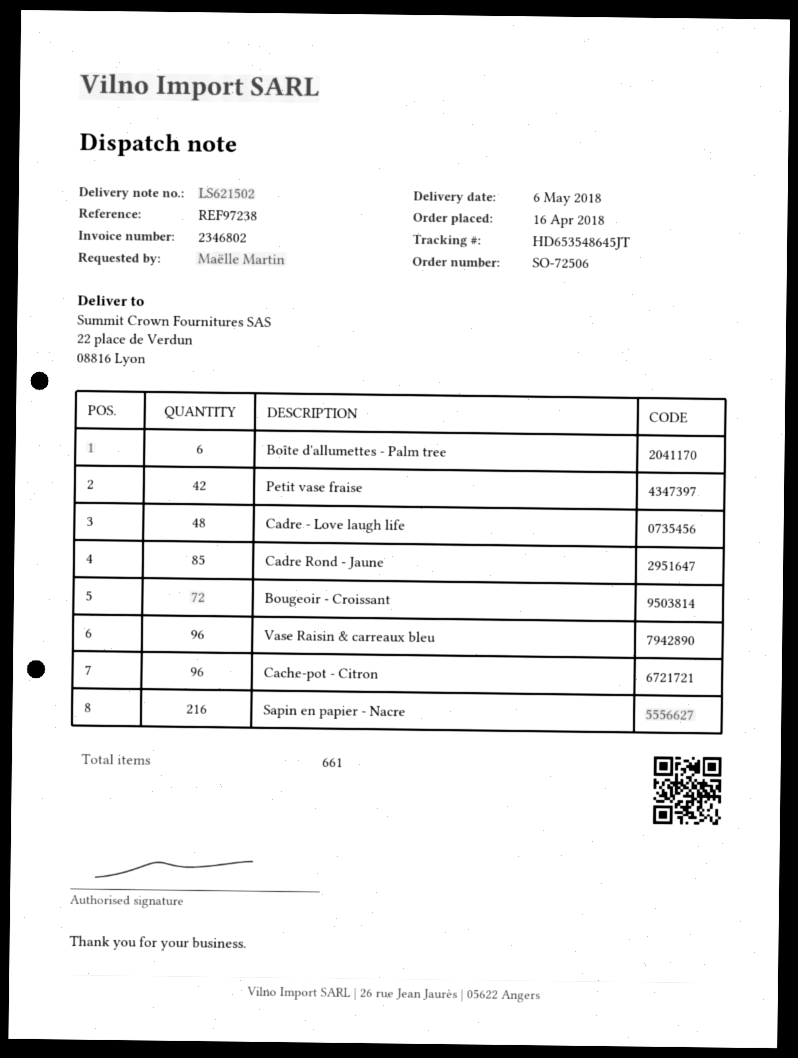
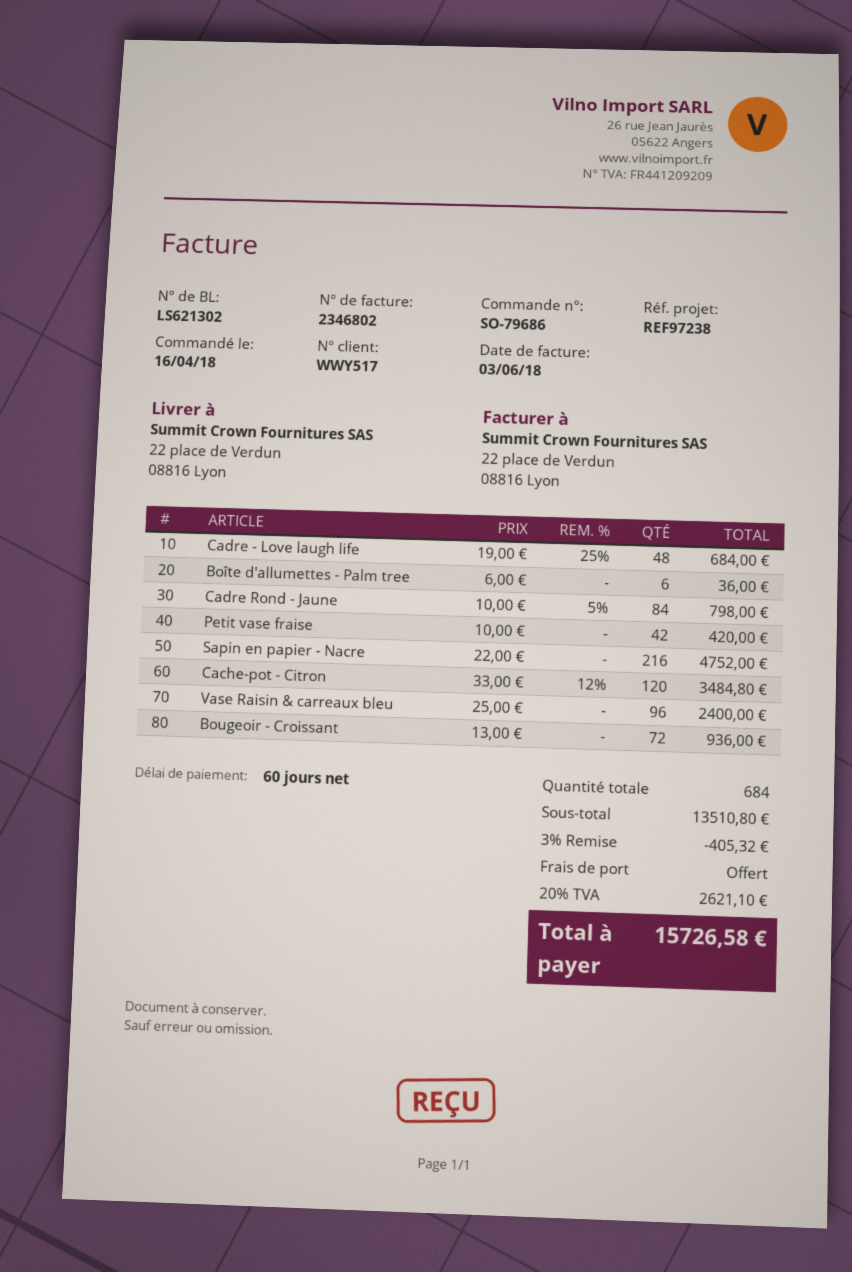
order number: SO-72506 -> SO-79686
delivery note number: LS621502 -> LS621302
Cadre Rond - Jaune: 85 -> 84
Cache-pot - Citron: 96 -> 120
total quantity: 661 -> 684

